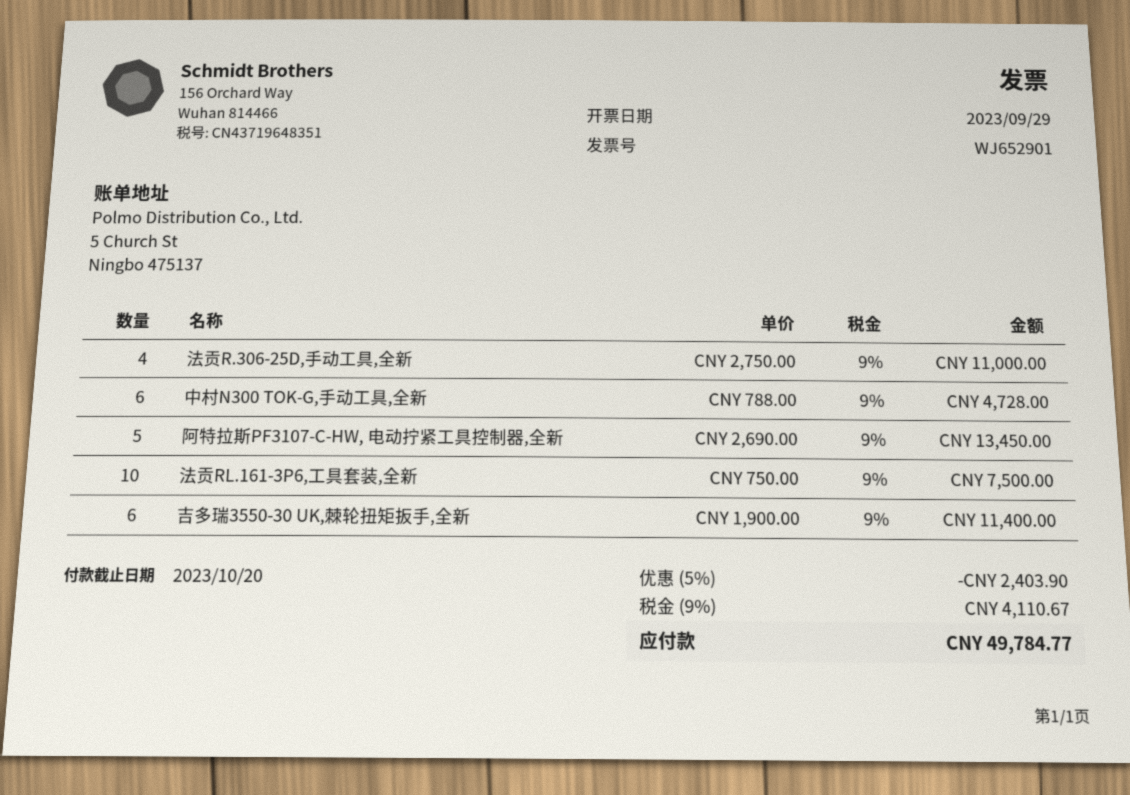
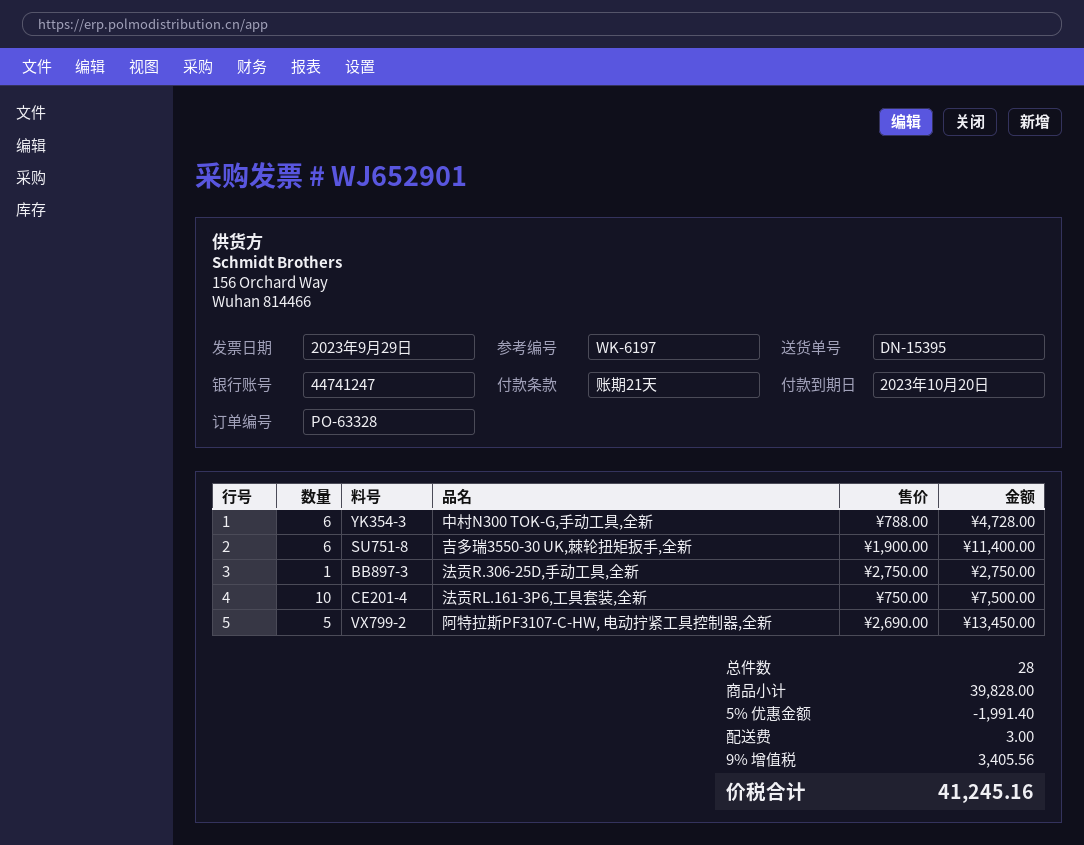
法贡R.306-25D,手动工具,全新: 4 x 2750.00 = 11000.00 -> 1 x 2750.00 = 2750.00
discount: 5% = 2403.90 -> 5% = 1991.40
shipping: none -> 3.00
tax: 9% = 4110.67 -> 9% = 3405.56
total: 49784.77 -> 41245.16

